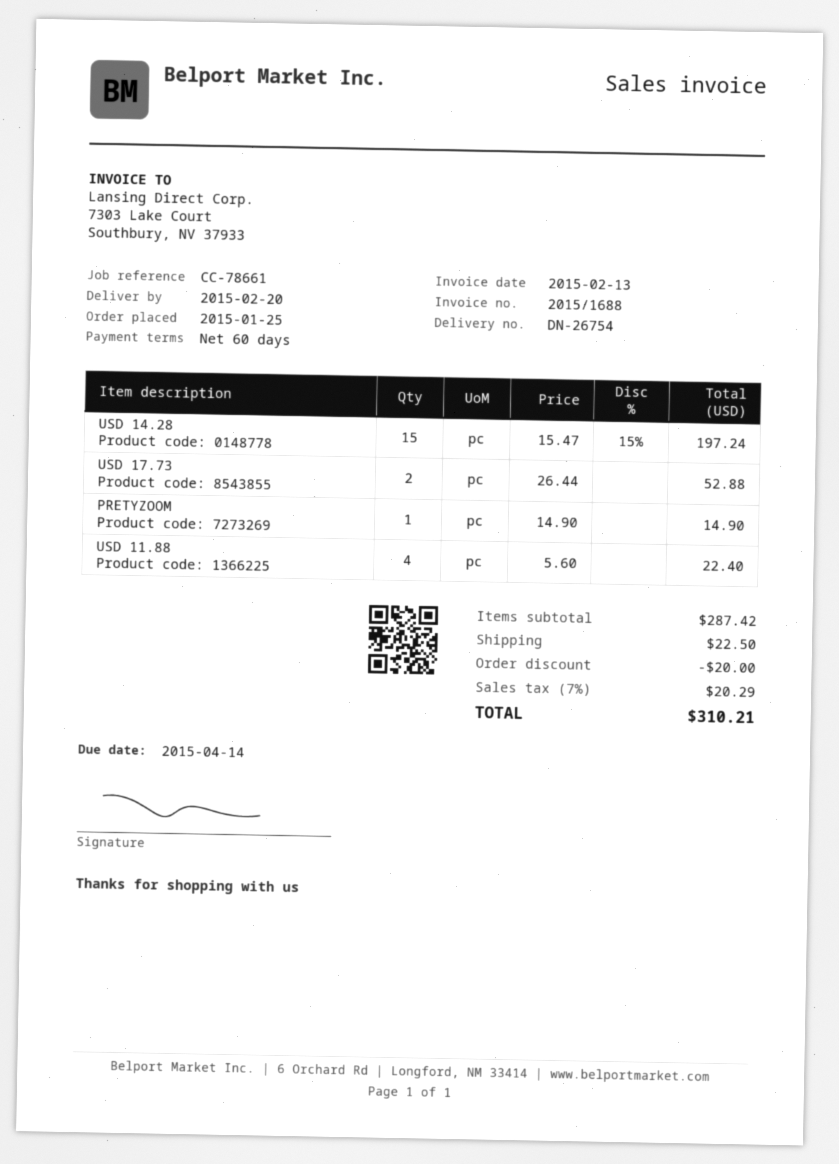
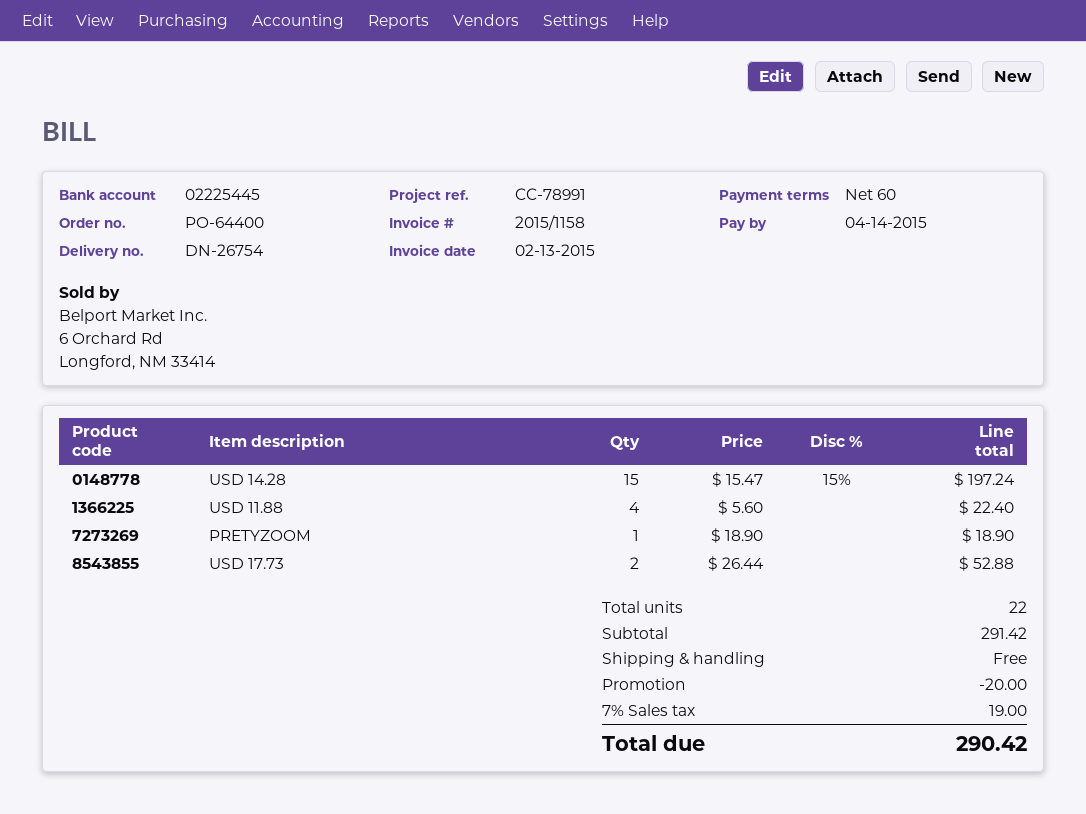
invoice number: 2015/1688 -> 2015/1158
reference: CC-78661 -> CC-78991
PRETYZOOM: 1 x 14.90 = 14.90 -> 1 x 18.90 = 18.90
subtotal: 287.42 -> 291.42
shipping: 22.50 -> 0.00
tax: 7% = 20.29 -> 7% = 19.00
total: 310.21 -> 290.42

